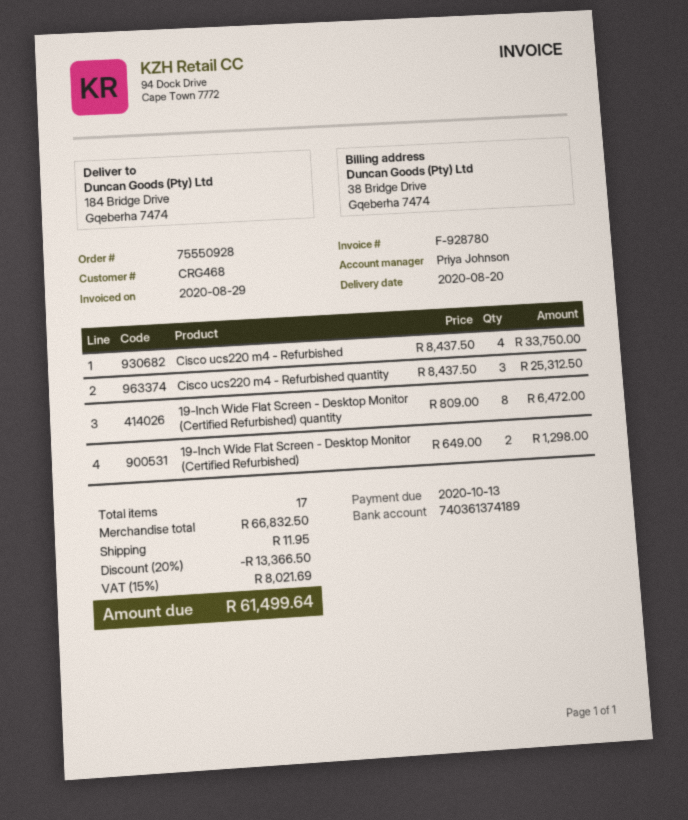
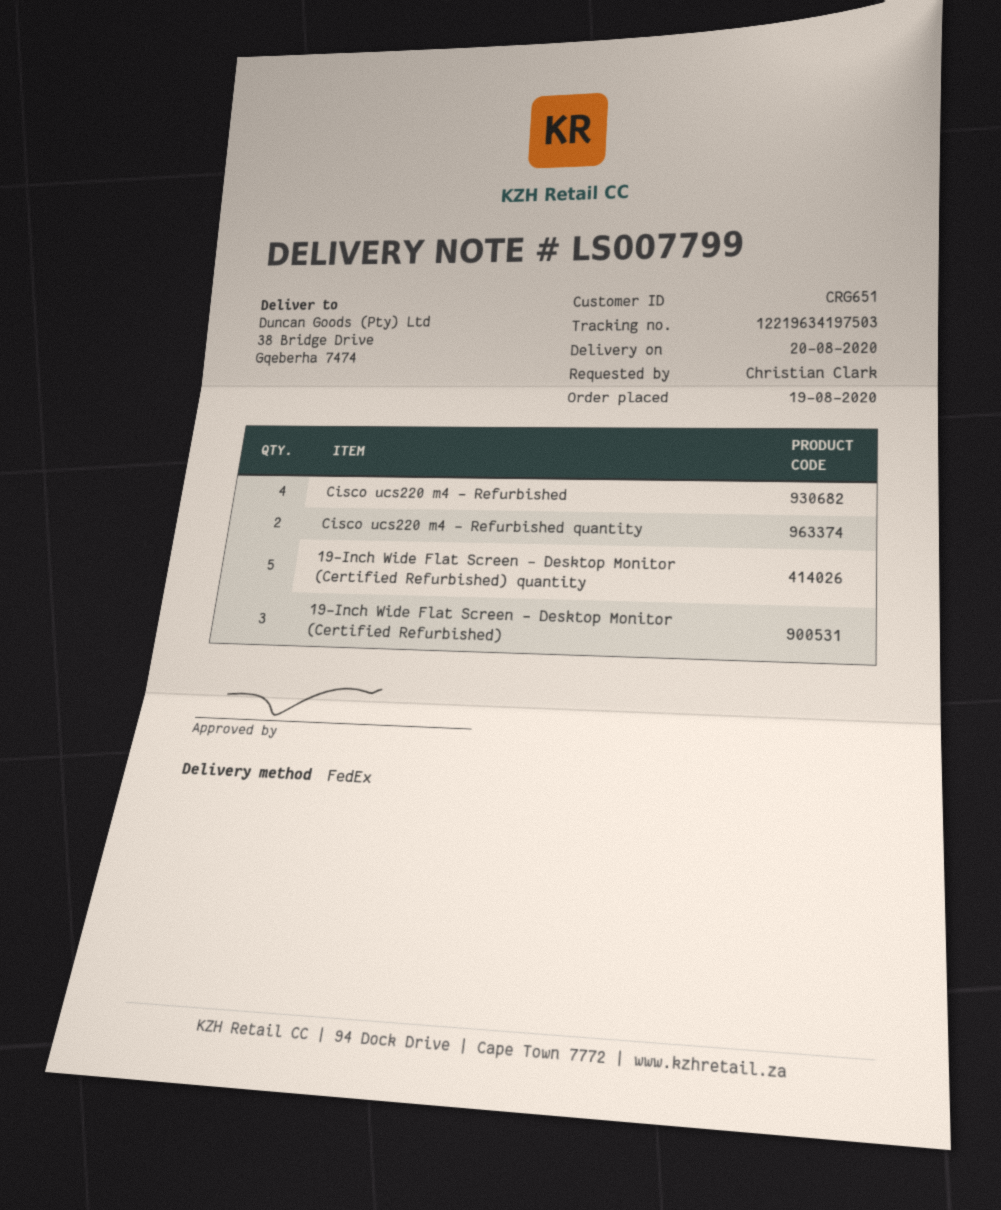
customer number: CRG468 -> CRG651
ship to: 184 Bridge Drive, Gqeberha 7474 -> 38 Bridge Drive, Gqeberha 7474
Cisco ucs220 m4 - Refurbished quantity: 3 -> 2
19-Inch Wide Flat Screen - Desktop Monitor (Certified Refurbished) quantity: 8 -> 5
19-Inch Wide Flat Screen - Desktop Monitor (Certified Refurbished): 2 -> 3

